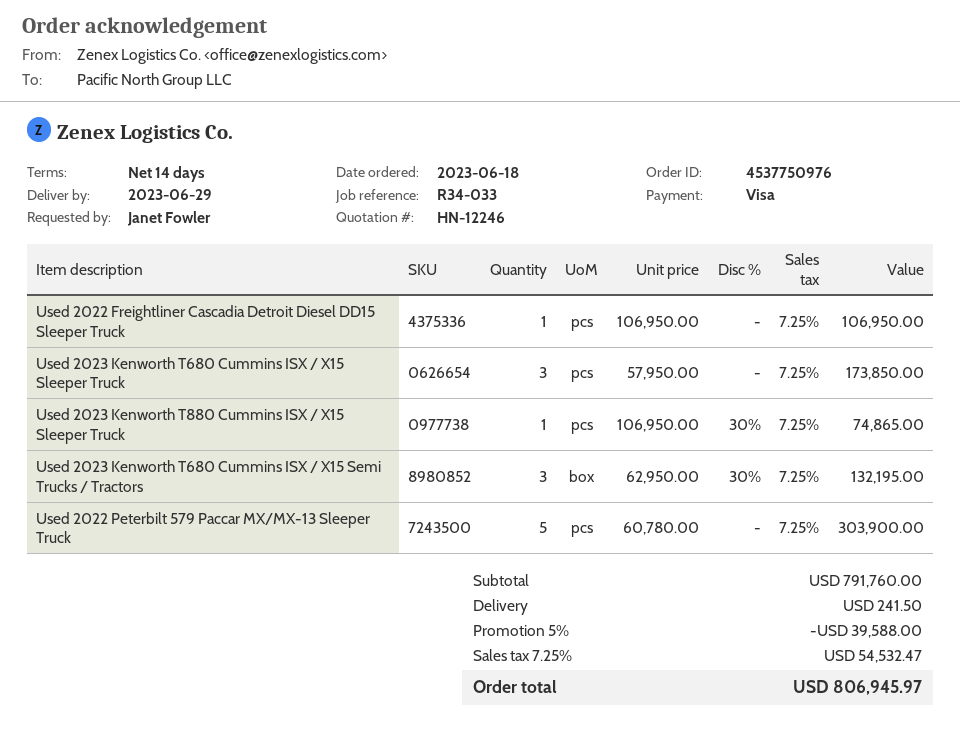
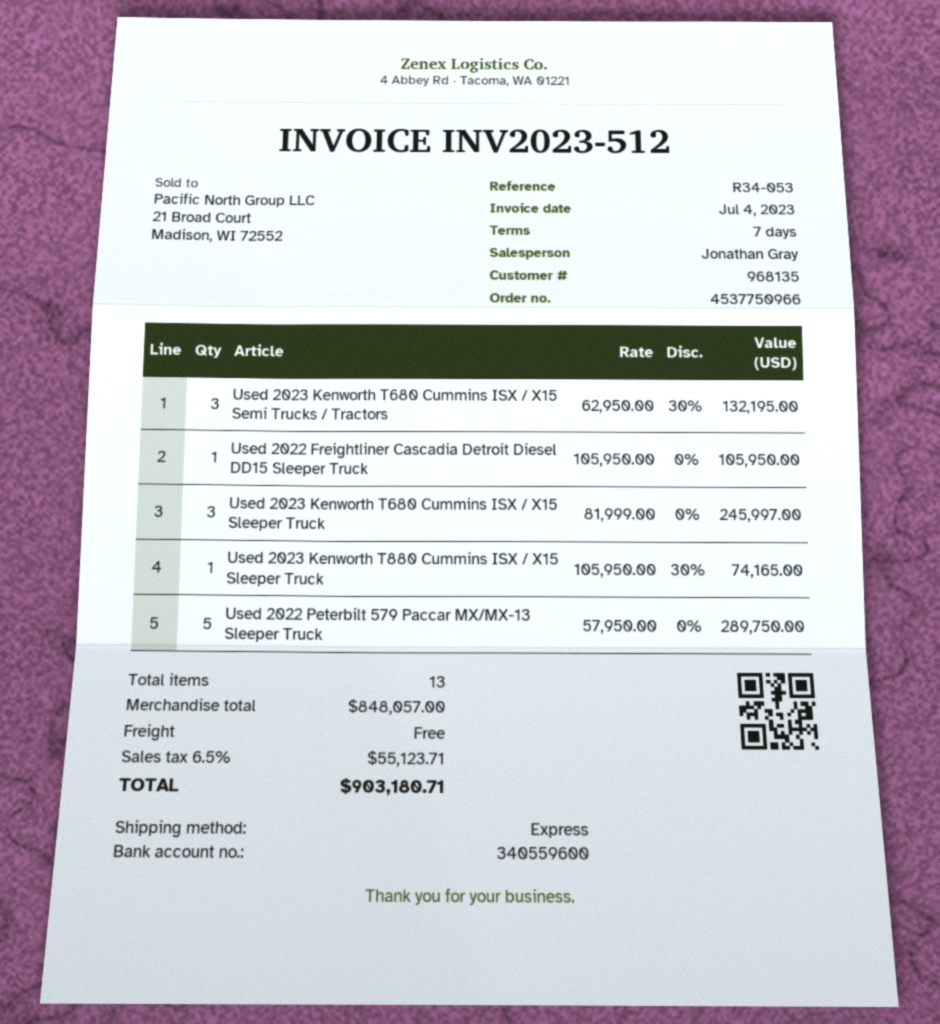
order number: 4537750976 -> 4537750966
payment terms: 14 days -> 7 days
reference: R34-033 -> R34-053
Used 2022 Freightliner Cascadia Detroit Diesel DD15 Sleeper Truck: 1 x 106950.00 = 106950.00 -> 1 x 105950.00 = 105950.00
Used 2023 Kenworth T680 Cummins ISX / X15 Sleeper Truck: 3 x 57950.00 = 173850.00 -> 3 x 81999.00 = 245997.00
Used 2023 Kenworth T880 Cummins ISX / X15 Sleeper Truck: 1 x 106950.00 - 30% = 74865.00 -> 1 x 105950.00 - 30% = 74165.00
Used 2022 Peterbilt 579 Paccar MX/MX-13 Sleeper Truck: 5 x 60780.00 = 303900.00 -> 5 x 57950.00 = 289750.00
subtotal: 791760.00 -> 848057.00
discount: 5% = 39588.00 -> none
shipping: 241.50 -> 0.00
tax: 7.25% = 54532.47 -> 6.5% = 55123.71
total: 806945.97 -> 903180.71

